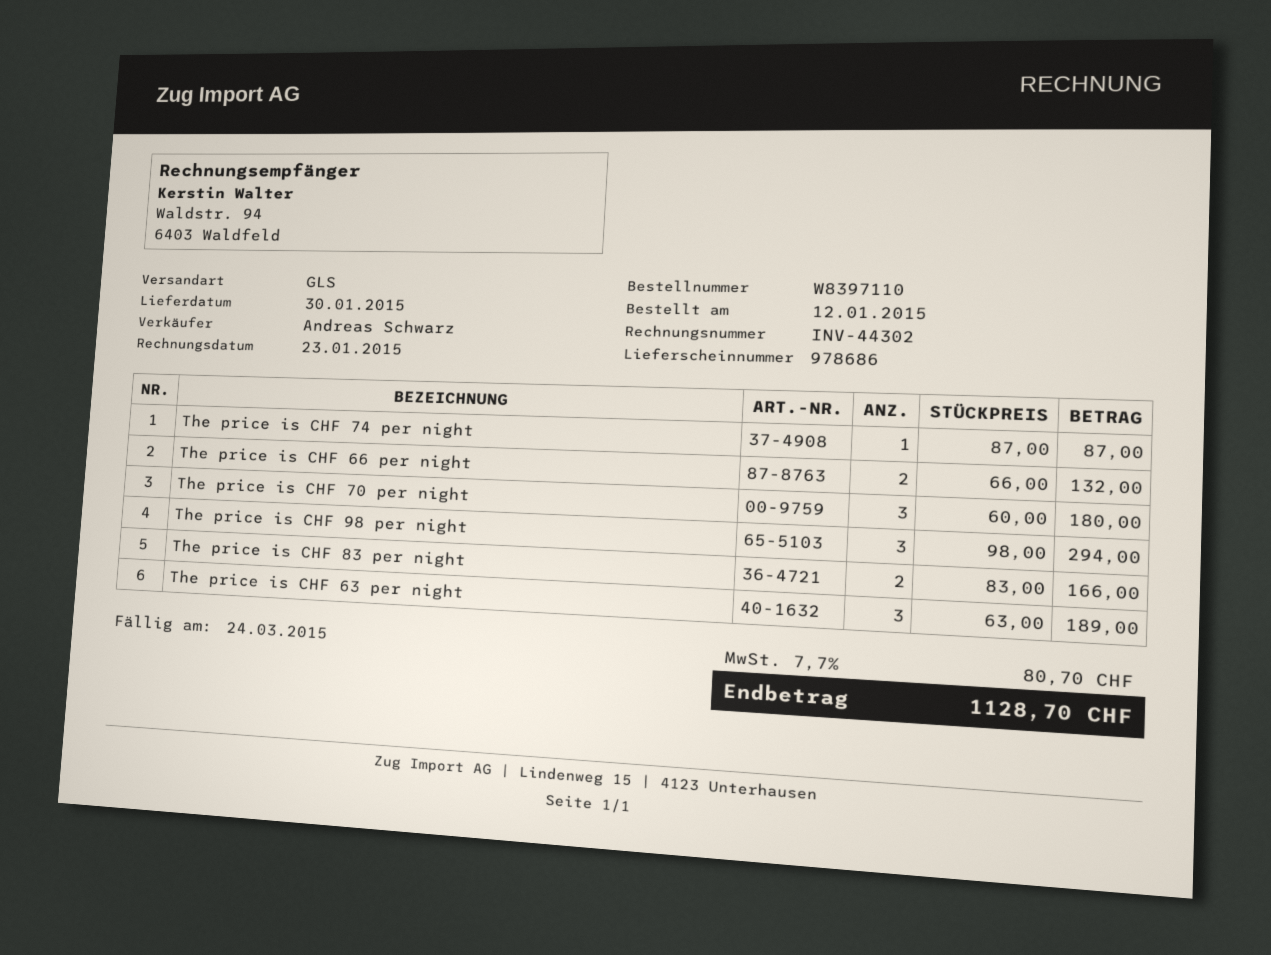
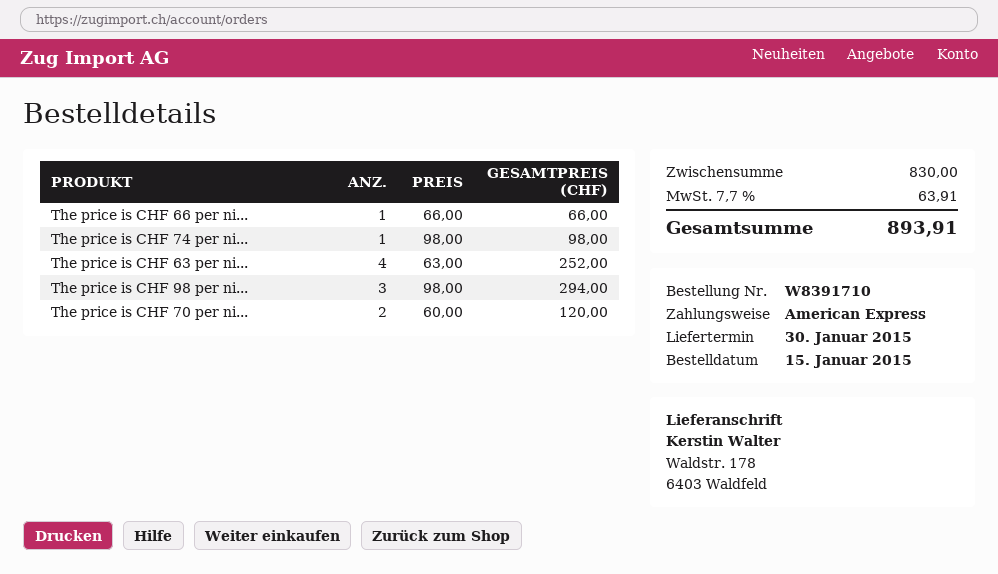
order number: W8397110 -> W8391710
order date: 2015-01-12 -> 2015-01-15
The price is CHF 74 per night: 1 x 87.00 = 87.00 -> 1 x 98.00 = 98.00
The price is CHF 66 per night: 2 x 66.00 = 132.00 -> 1 x 66.00 = 66.00
The price is CHF 70 per night: 3 x 60.00 = 180.00 -> 2 x 60.00 = 120.00
The price is CHF 83 per night: 2 x 83.00 = 166.00 -> none
The price is CHF 63 per night: 3 x 63.00 = 189.00 -> 4 x 63.00 = 252.00
tax: 7.7% = 80.70 -> 7.7% = 63.91
total: 1128.70 -> 893.91

